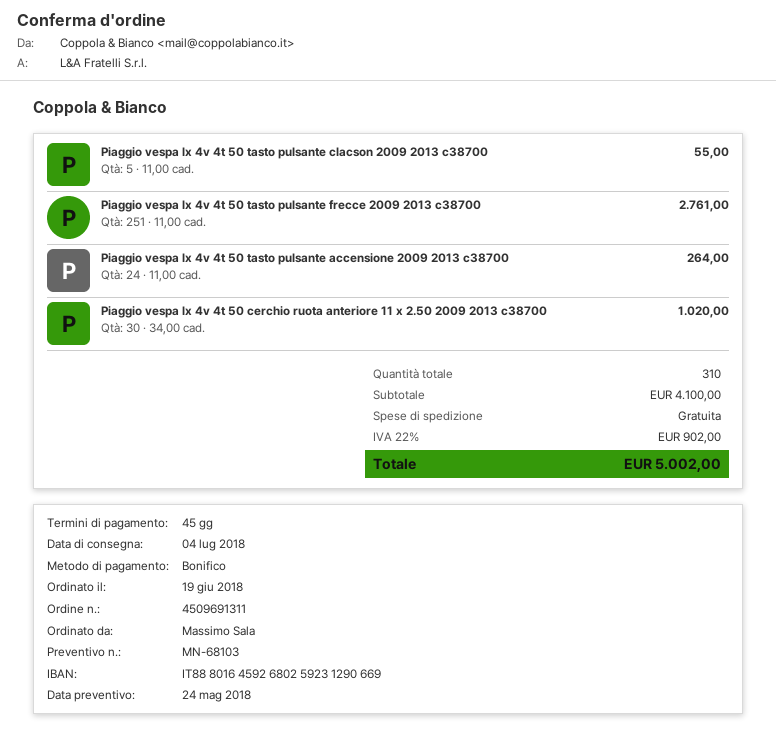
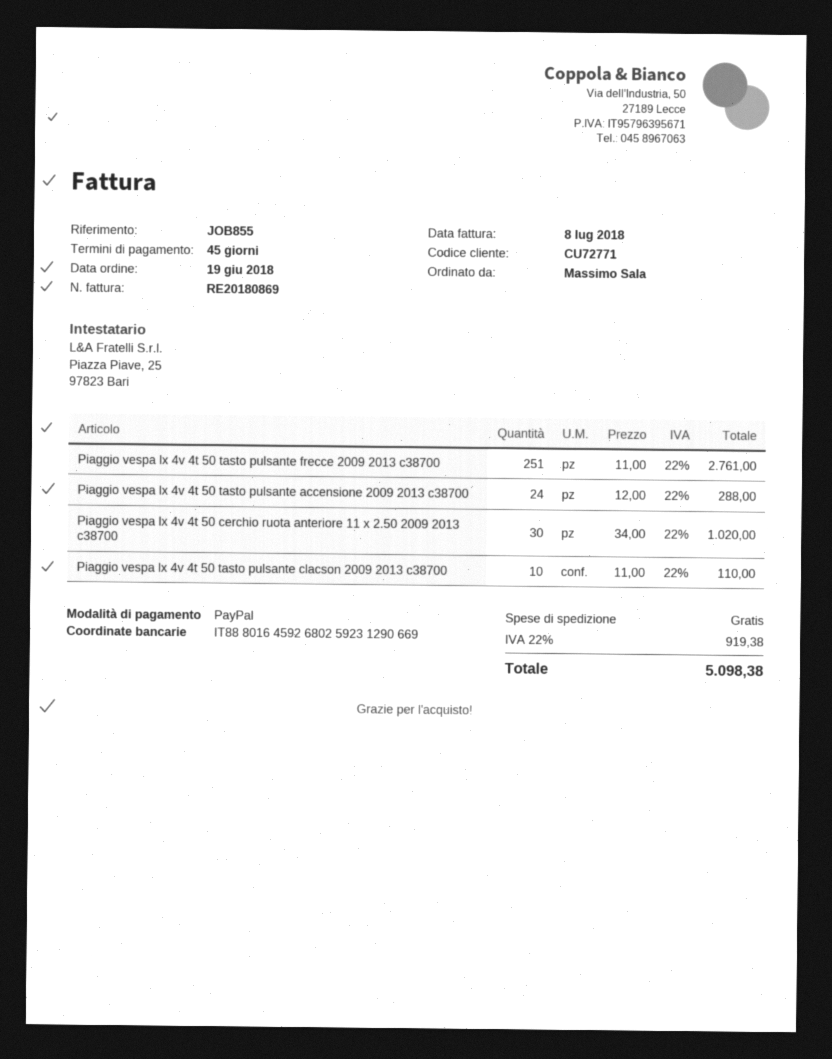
payment method: bank transfer -> PayPal
Piaggio vespa lx 4v 4t 50 tasto pulsante clacson 2009 2013 c38700: 5 x 11.00 = 55.00 -> 10 x 11.00 = 110.00
Piaggio vespa lx 4v 4t 50 tasto pulsante accensione 2009 2013 c38700: 24 x 11.00 = 264.00 -> 24 x 12.00 = 288.00
tax: 22% = 902.00 -> 22% = 919.38
total: 5002.00 -> 5098.38

